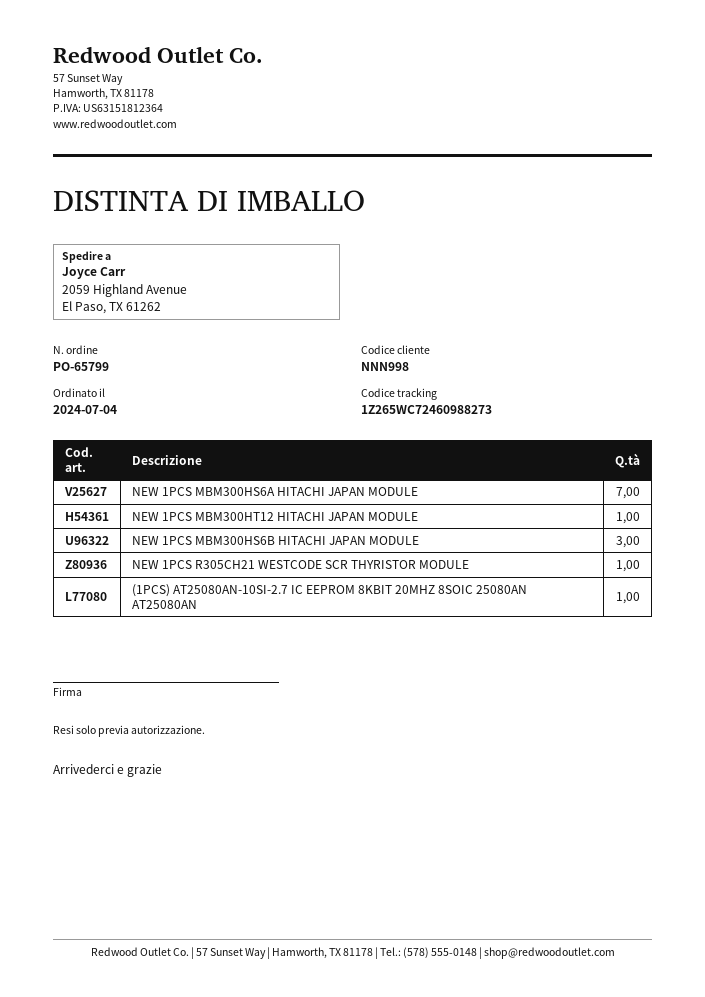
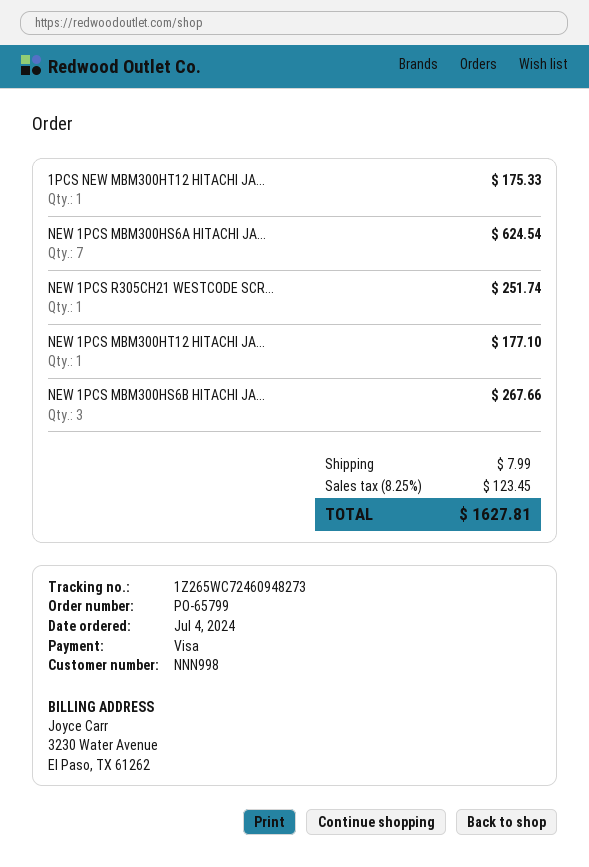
tracking number: 1Z265WC72460988273 -> 1Z265WC72460948273
(1PCS) AT25080AN-10SI-2.7 IC EEPROM 8KBIT 20MHZ 8SOIC 25080AN AT25080AN: 1 -> none
1PCS NEW MBM300HT12 HITACHI JA...: none -> 1

